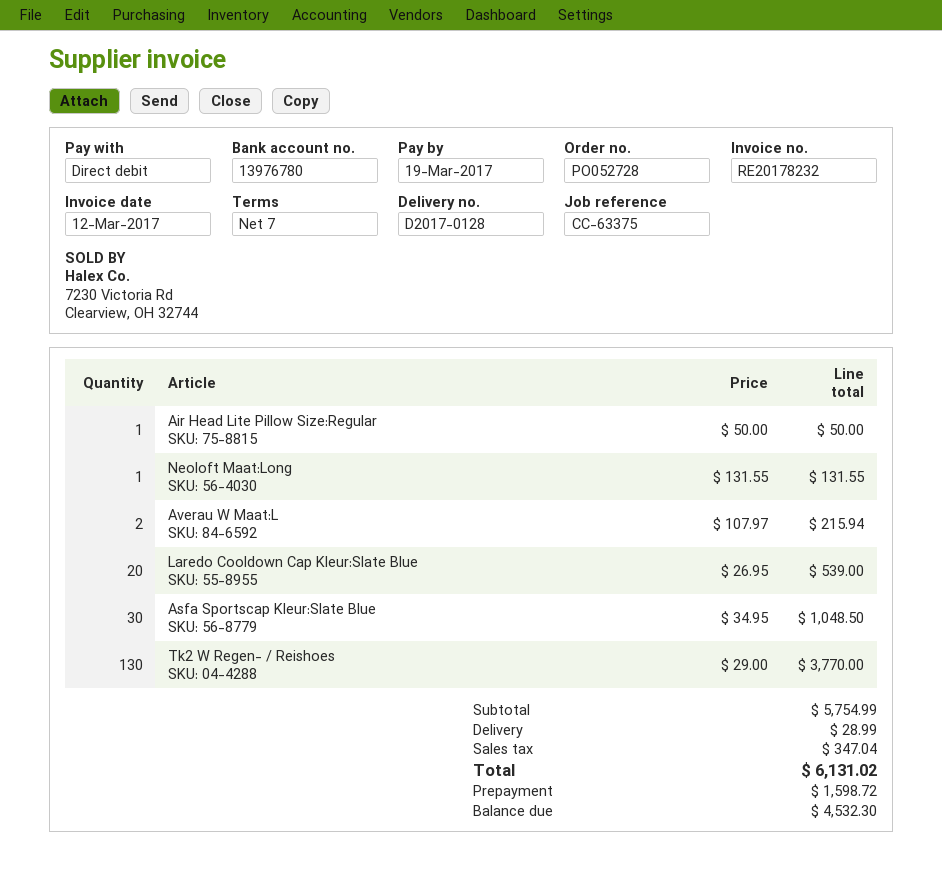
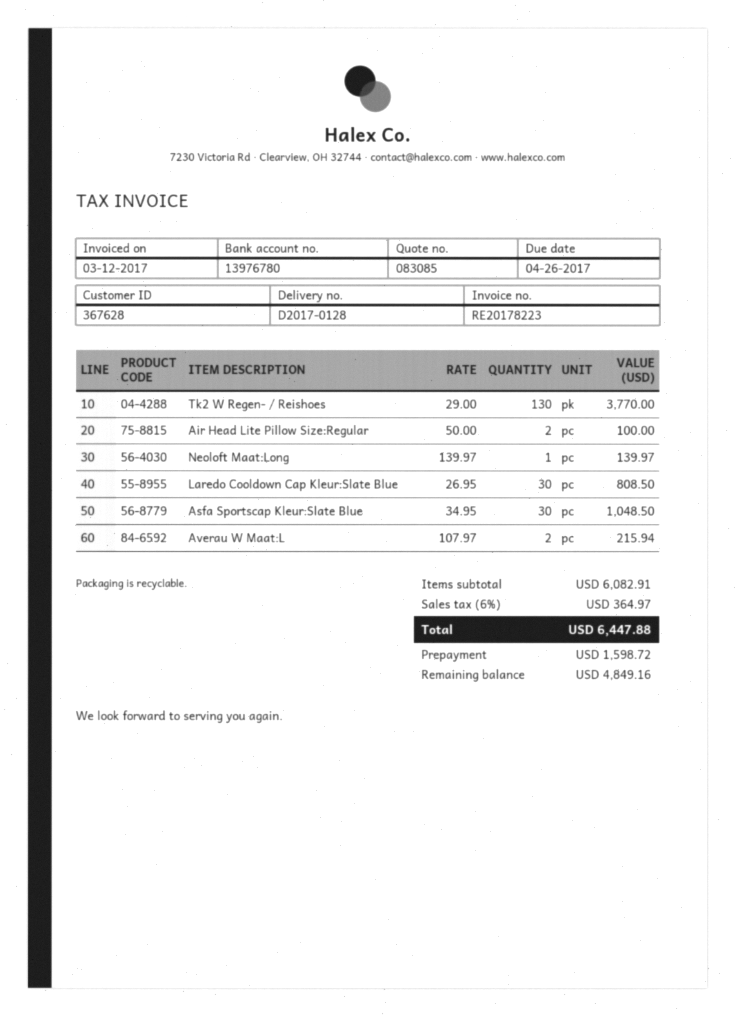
invoice number: RE20178232 -> RE20178223
due date: 2017-03-19 -> 2017-04-26
Air Head Lite Pillow Size:Regular: 1 x 50.00 = 50.00 -> 2 x 50.00 = 100.00
Neoloft Maat:Long: 1 x 131.55 = 131.55 -> 1 x 139.97 = 139.97
Laredo Cooldown Cap Kleur:Slate Blue: 20 x 26.95 = 539.00 -> 30 x 26.95 = 808.50
subtotal: 5754.99 -> 6082.91
shipping: 28.99 -> none
tax: 347.04 -> 364.97
total: 6131.02 -> 6447.88
balance: 4532.30 -> 4849.16

